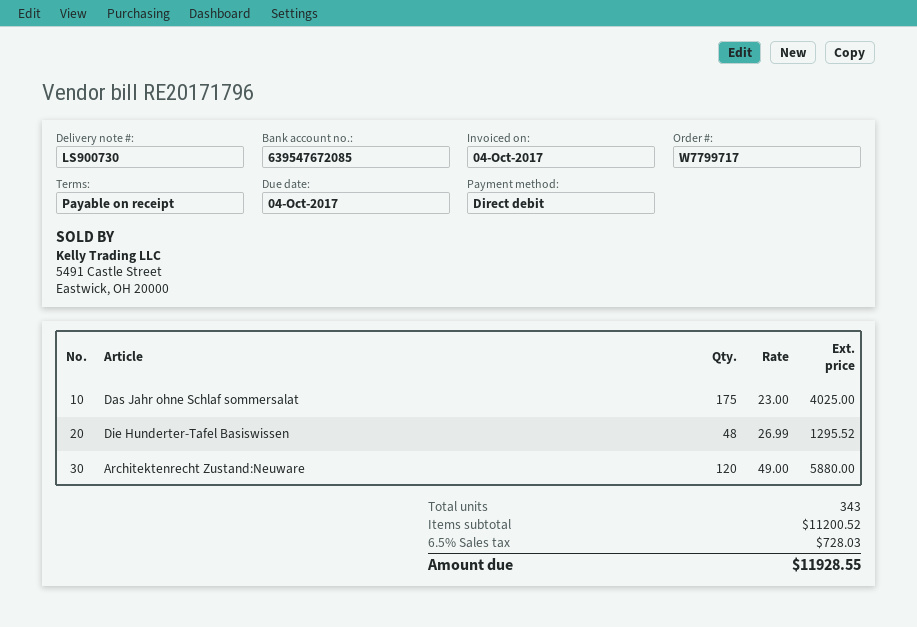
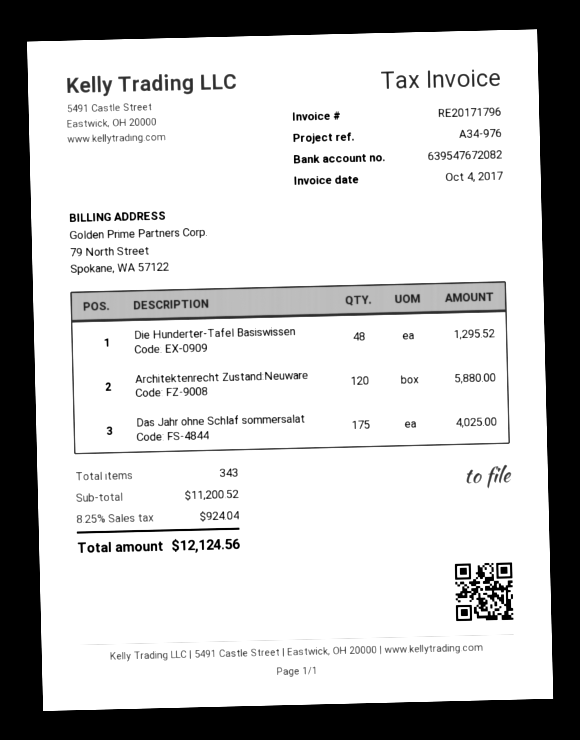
bank account: 639547672085 -> 639547672082
tax: 6.5% = 728.03 -> 8.25% = 924.04
total: 11928.55 -> 12124.56

